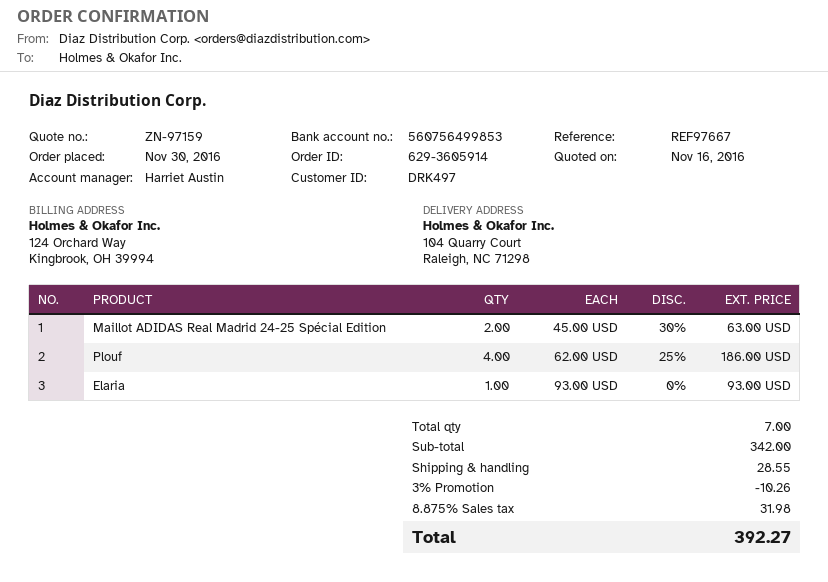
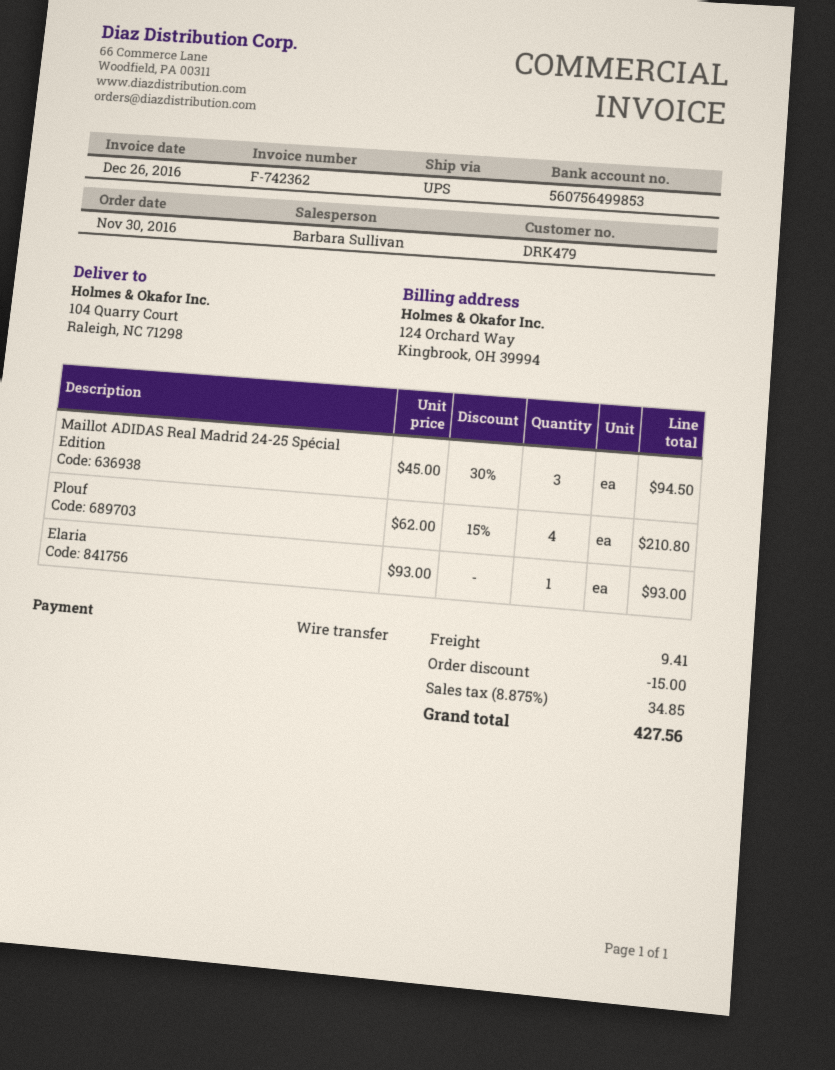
customer number: DRK497 -> DRK479
sales rep: Harriet Austin -> Barbara Sullivan
Maillot ADIDAS Real Madrid 24-25 Spécial Edition: 2 x 45.00 - 30% = 63.00 -> 3 x 45.00 - 30% = 94.50
Plouf: 4 x 62.00 - 25% = 186.00 -> 4 x 62.00 - 15% = 210.80
discount: 10.26 -> 15.00
shipping: 28.55 -> 9.41
tax: 8.875% = 31.98 -> 8.875% = 34.85
total: 392.27 -> 427.56

